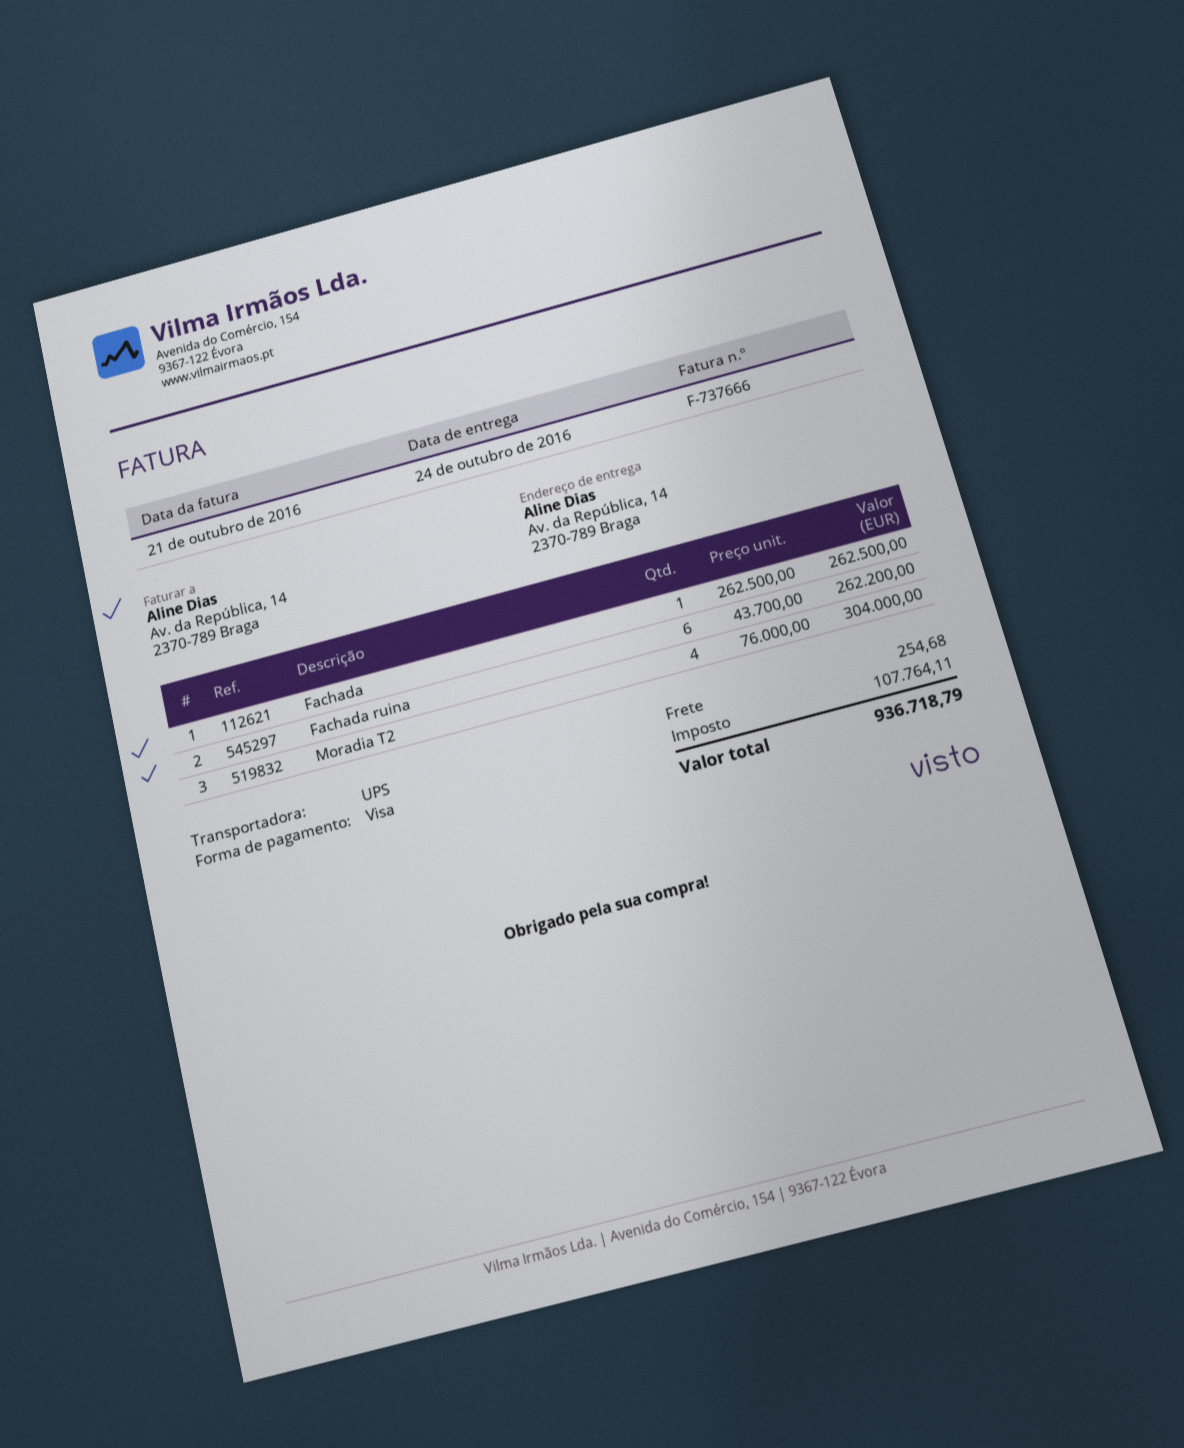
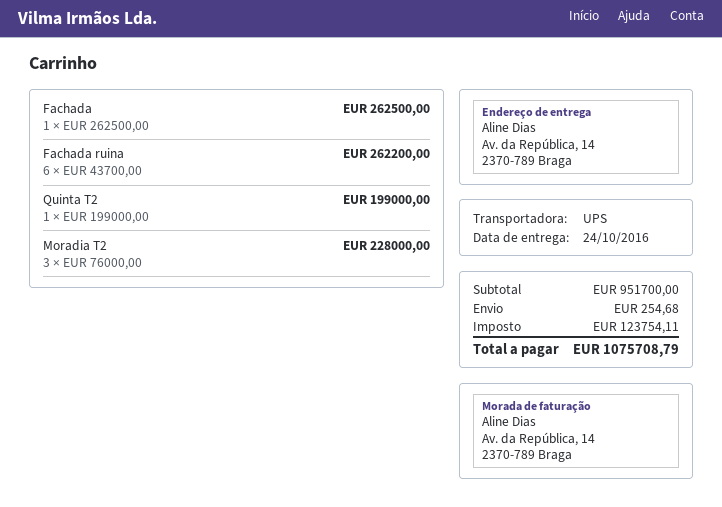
Moradia T2: 4 x 76000.00 = 304000.00 -> 3 x 76000.00 = 228000.00
Quinta T2: none -> 1 x 199000.00 = 199000.00
tax: 107764.11 -> 123754.11
total: 936718.79 -> 1075708.79

